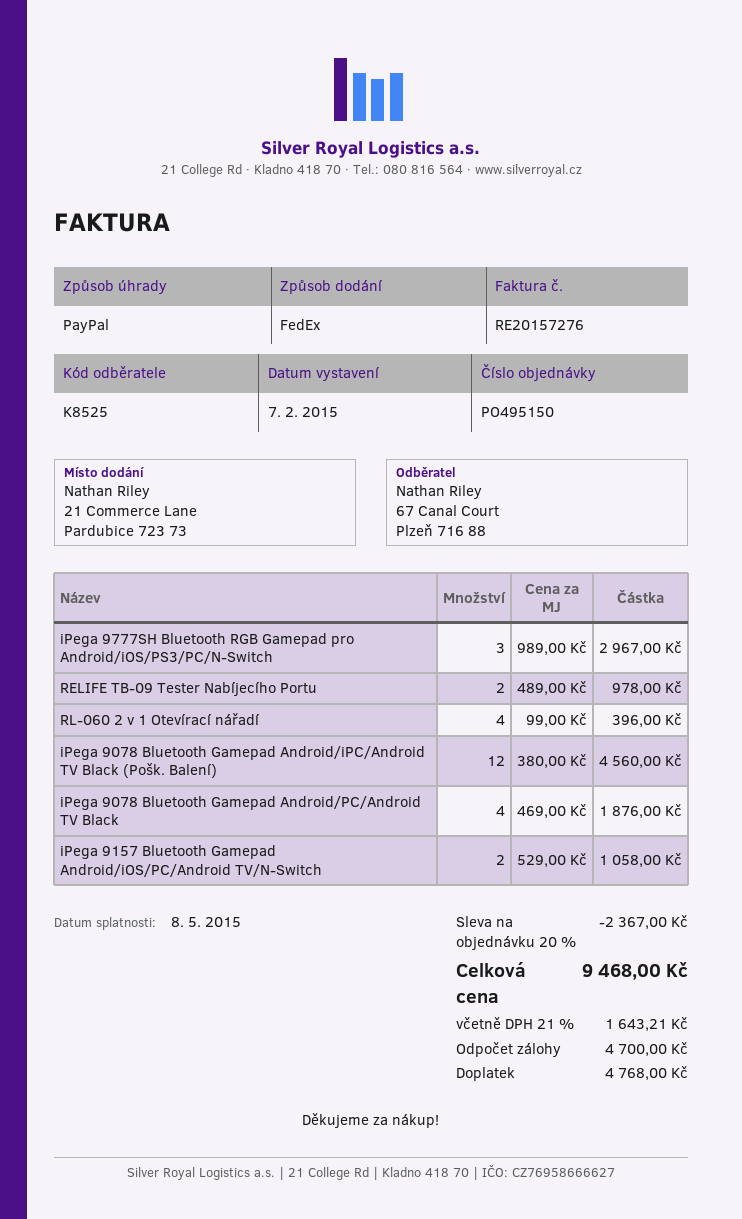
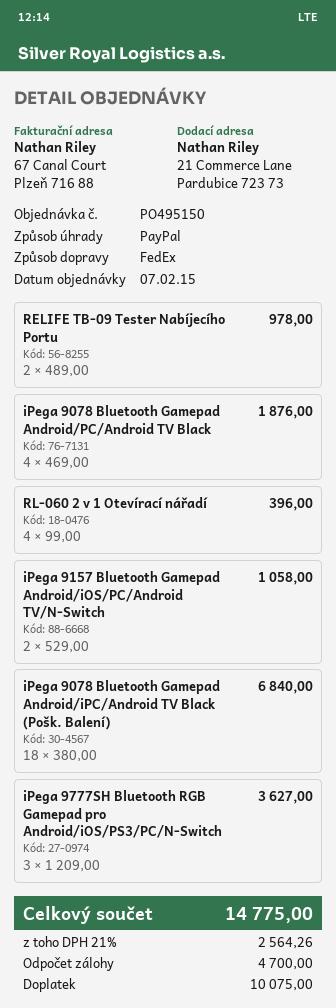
iPega 9777SH Bluetooth RGB Gamepad pro Android/iOS/PS3/PC/N-Switch: 3 x 989.00 = 2967.00 -> 3 x 1209.00 = 3627.00
iPega 9078 Bluetooth Gamepad Android/iPC/Android TV Black (Pošk. Balení): 12 x 380.00 = 4560.00 -> 18 x 380.00 = 6840.00
discount: 20% = 2367.00 -> none
tax: 21% = 1643.21 -> 21% = 2564.26
total: 9468.00 -> 14775.00
balance: 4768.00 -> 10075.00

